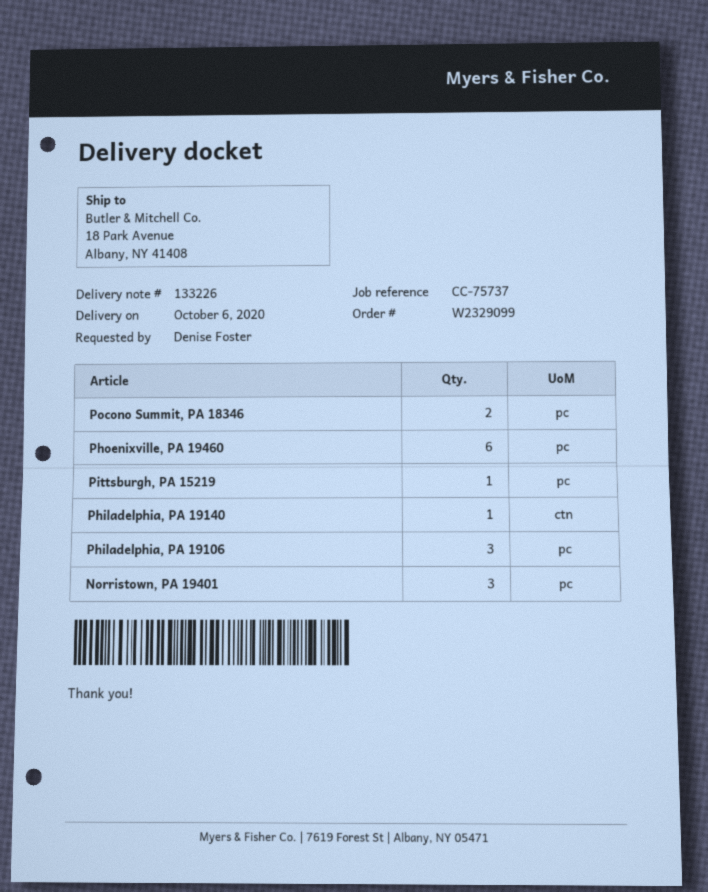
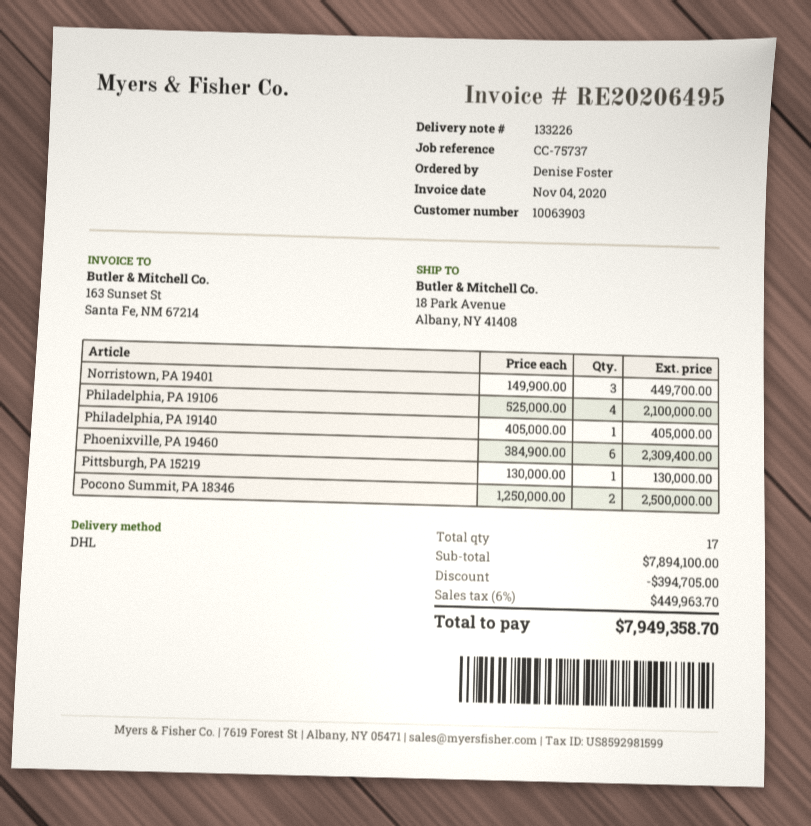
Philadelphia, PA 19106: 3 -> 4

